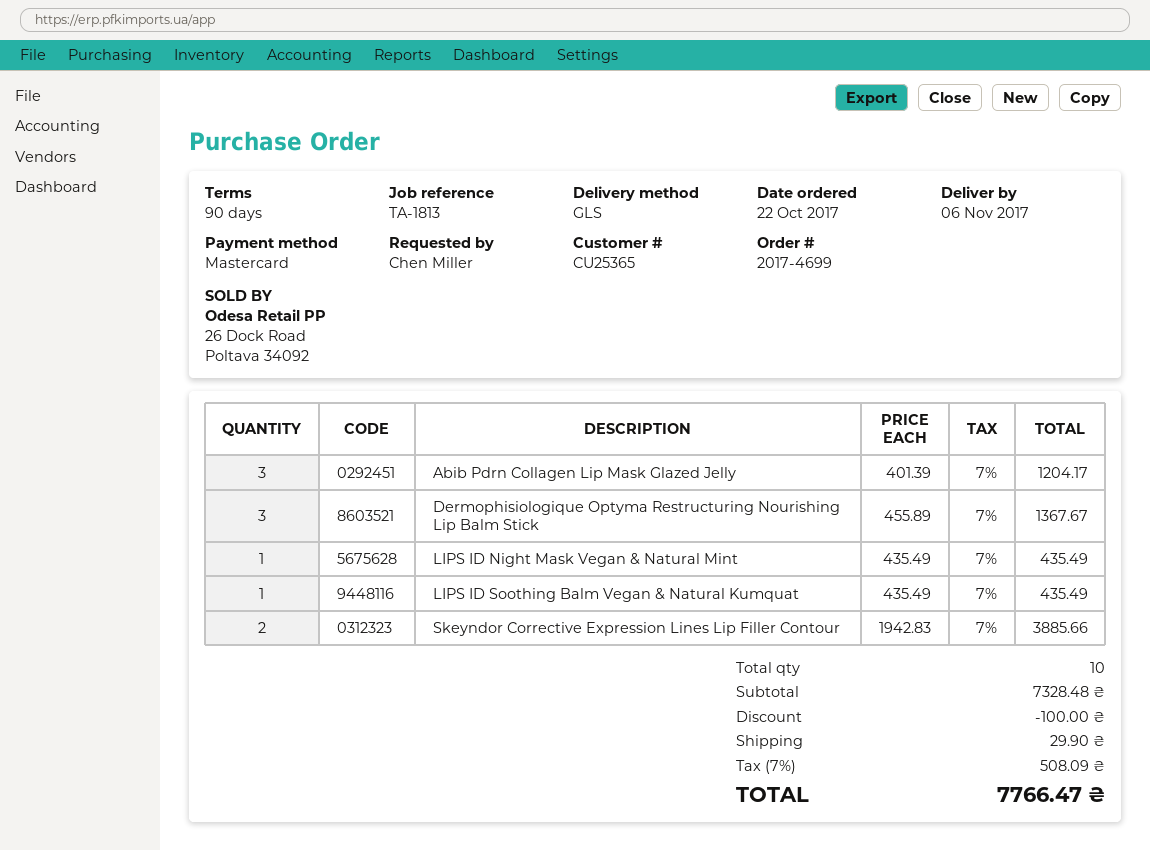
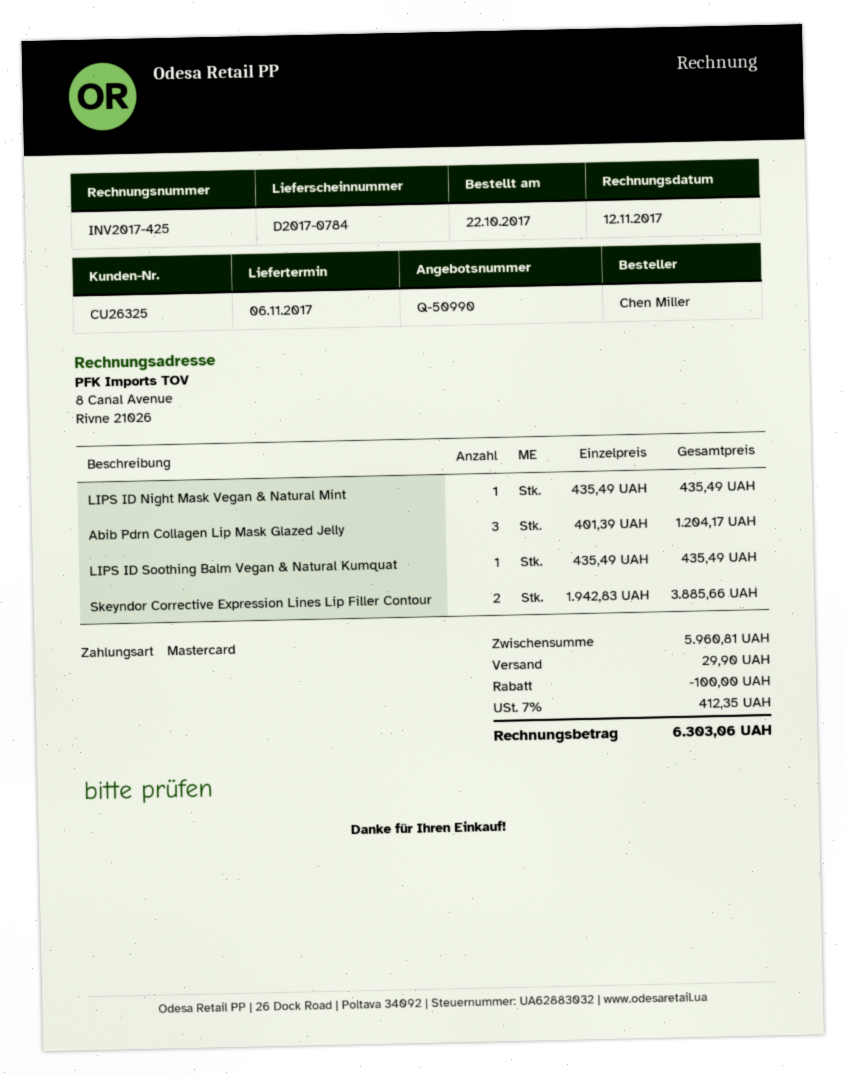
customer number: CU25365 -> CU26325
Dermophisiologique Optyma Restructuring Nourishing Lip Balm Stick: 3 x 455.89 = 1367.67 -> none
subtotal: 7328.48 -> 5960.81
tax: 7% = 508.09 -> 7% = 412.35
total: 7766.47 -> 6303.06

